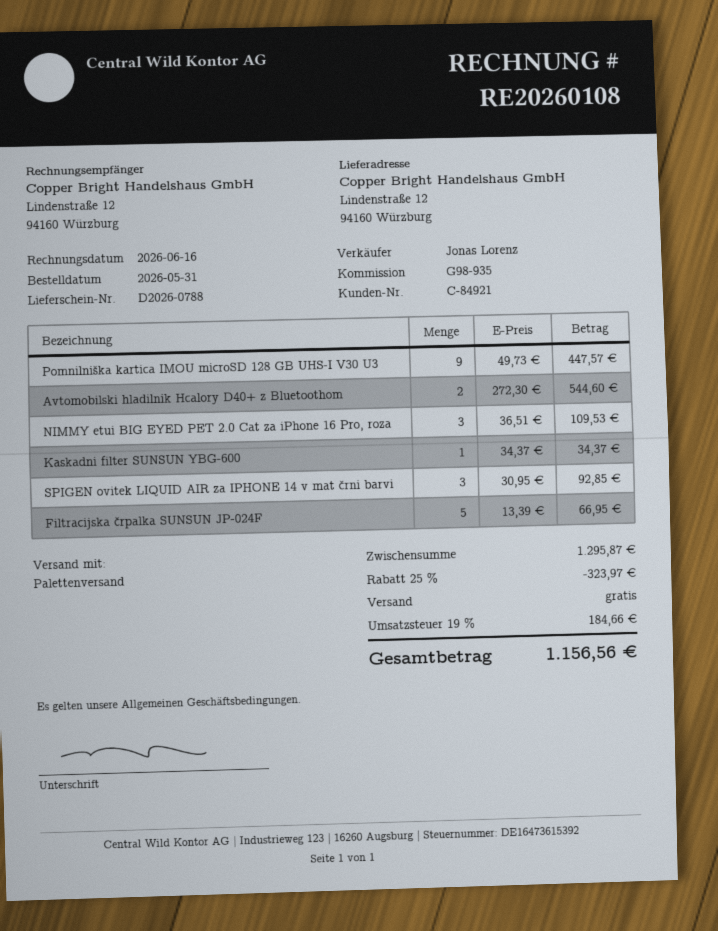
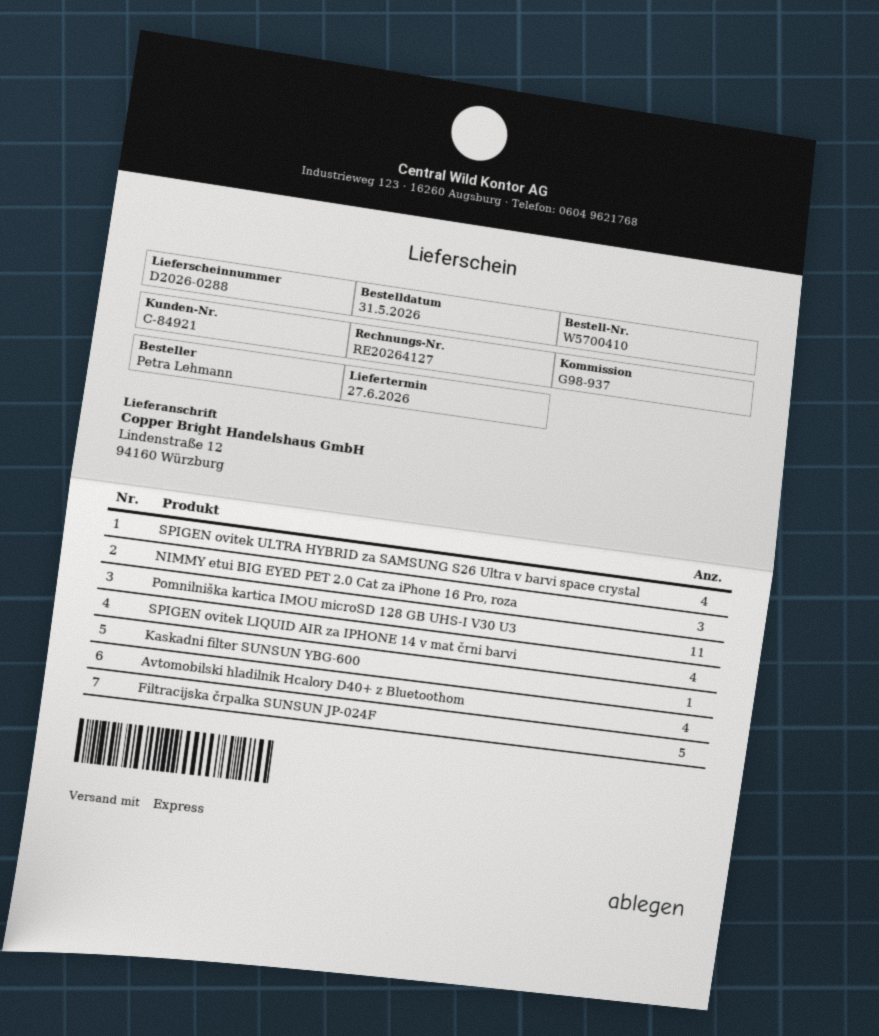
delivery note number: D2026-0788 -> D2026-0288
invoice number: RE20260108 -> RE20264127
reference: G98-935 -> G98-937
shipping method: pallet freight -> express
Pomnilniška kartica IMOU microSD 128 GB UHS-I V30 U3: 9 -> 11
Avtomobilski hladilnik Hcalory D40+ z Bluetoothom: 2 -> 4
SPIGEN ovitek LIQUID AIR za IPHONE 14 v mat črni barvi: 3 -> 4
SPIGEN ovitek ULTRA HYBRID za SAMSUNG S26 Ultra v barvi space crystal: none -> 4

